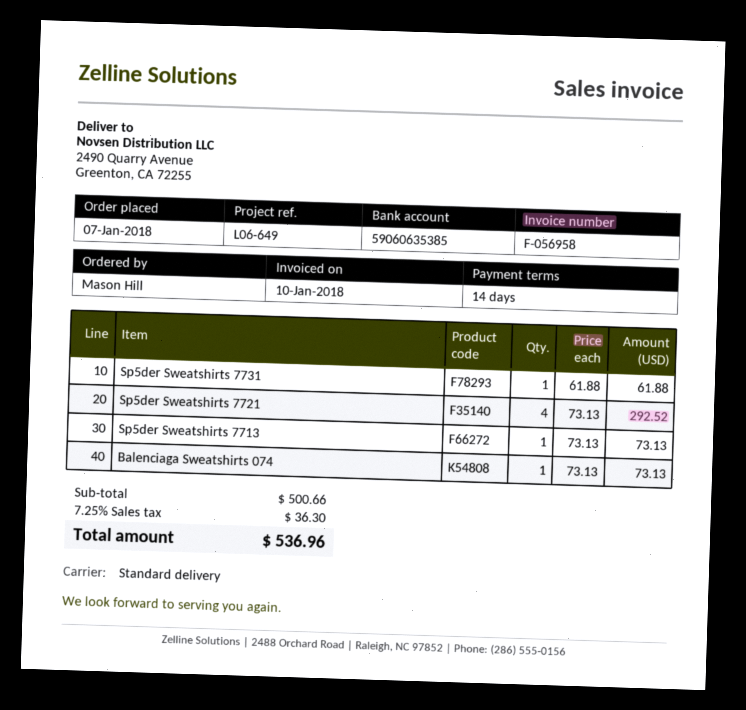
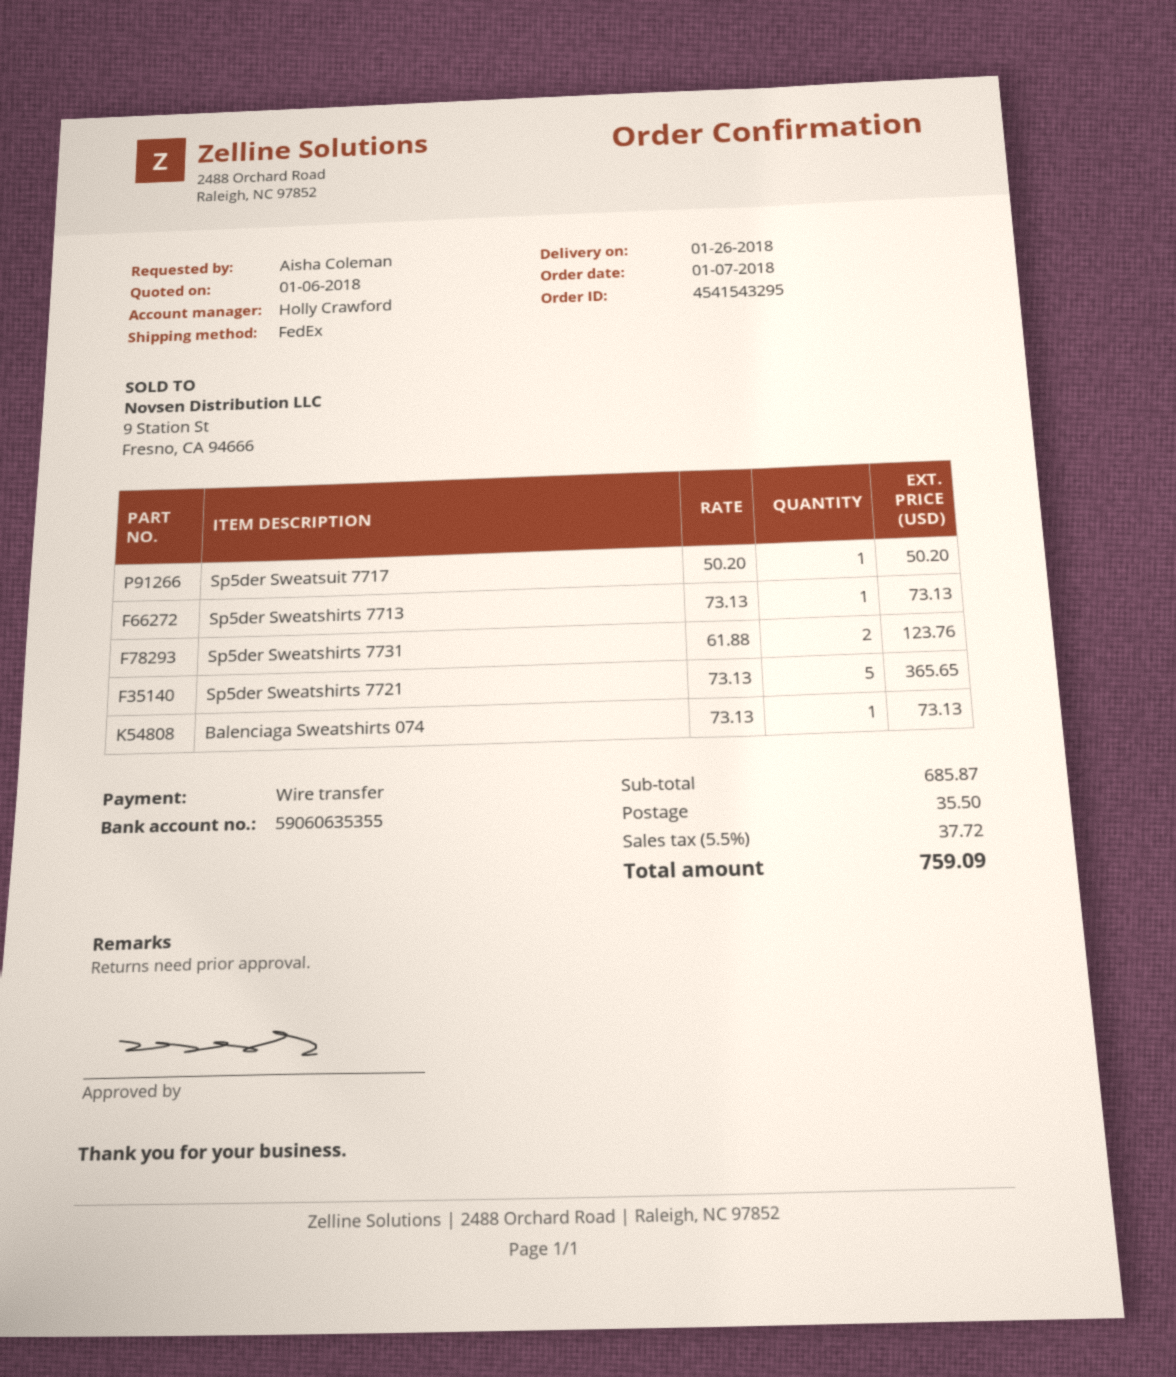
ordered by: Mason Hill -> Aisha Coleman
bank account: 59060635385 -> 59060635355
shipping method: standard -> FedEx
Sp5der Sweatshirts 7731: 1 x 61.88 = 61.88 -> 2 x 61.88 = 123.76
Sp5der Sweatshirts 7721: 4 x 73.13 = 292.52 -> 5 x 73.13 = 365.65
Sp5der Sweatsuit 7717: none -> 1 x 50.20 = 50.20
subtotal: 500.66 -> 685.87
shipping: none -> 35.50
tax: 7.25% = 36.30 -> 5.5% = 37.72
total: 536.96 -> 759.09

